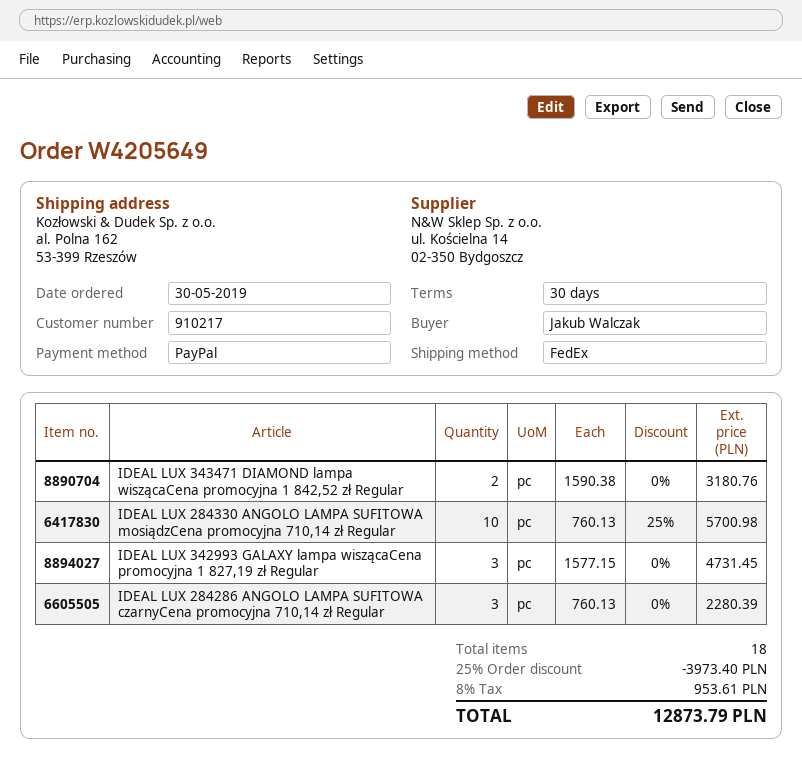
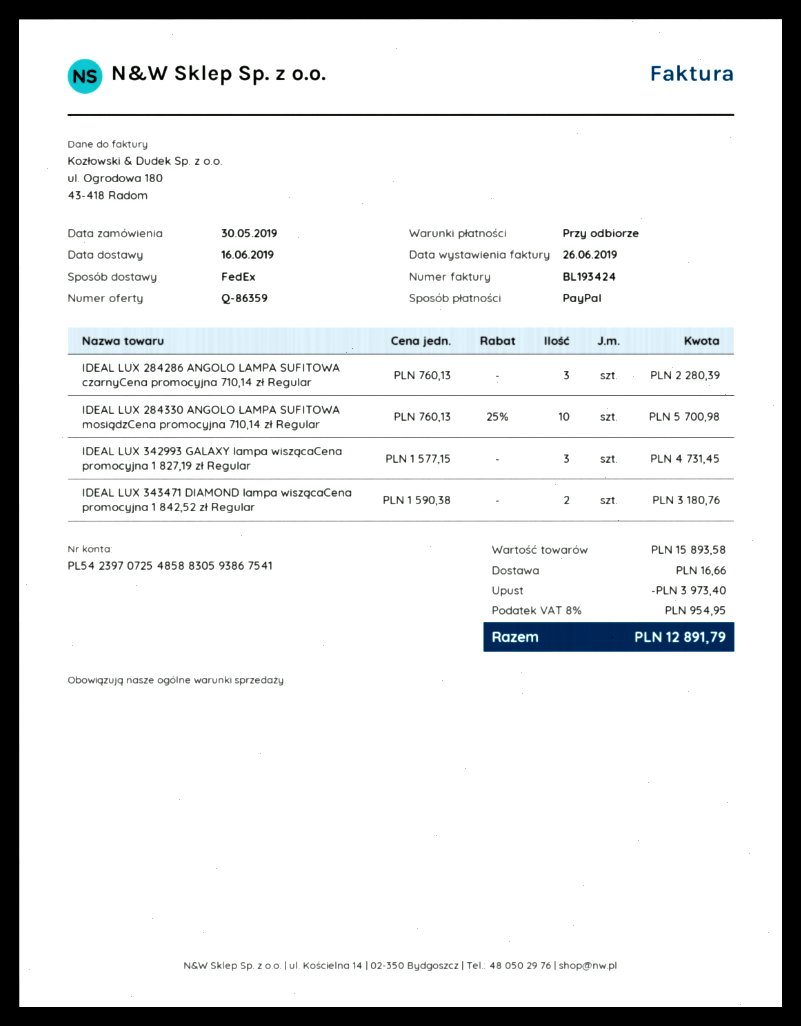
payment terms: 30 days -> on receipt
shipping: none -> 16.66
tax: 8% = 953.61 -> 8% = 954.95
total: 12873.79 -> 12891.79

